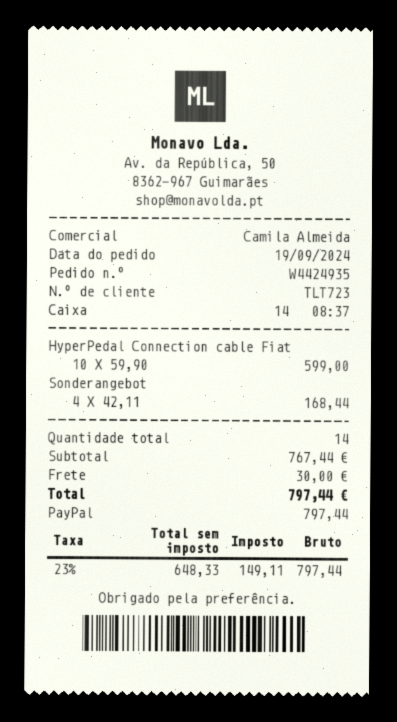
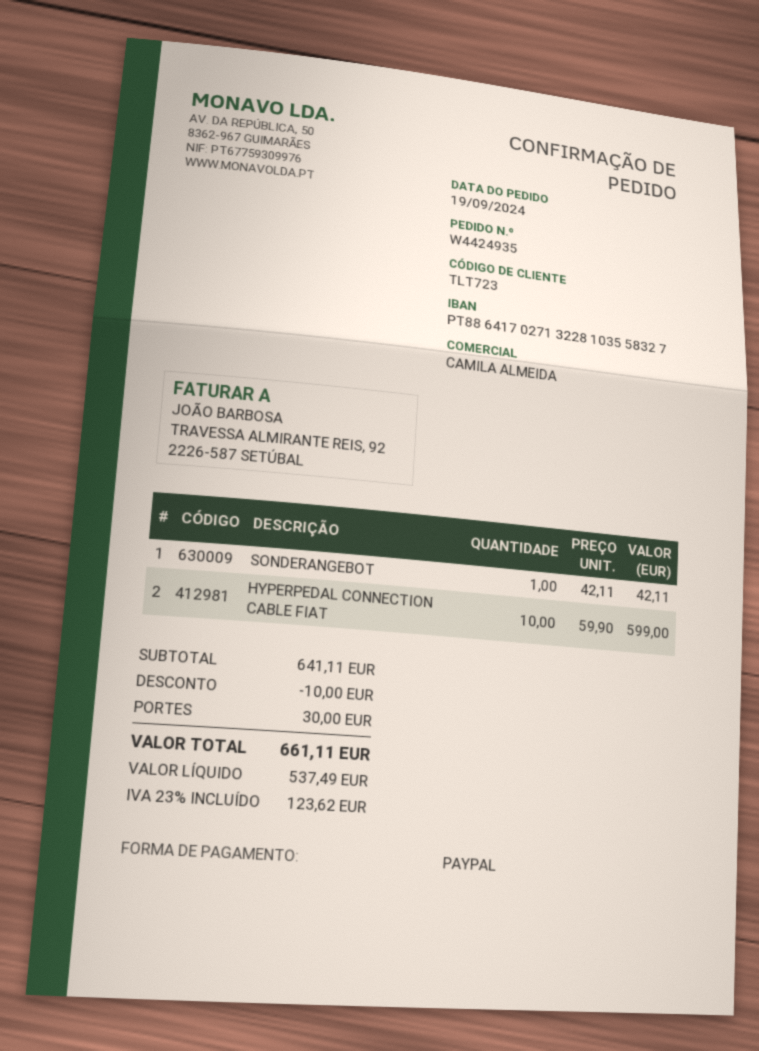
Sonderangebot: 4 x 42.11 = 168.44 -> 1 x 42.11 = 42.11
subtotal: 767.44 -> 641.11
discount: none -> 10.00
net: 648.33 -> 537.49
tax: 23% = 149.11 -> 23% = 123.62
total: 797.44 -> 661.11

